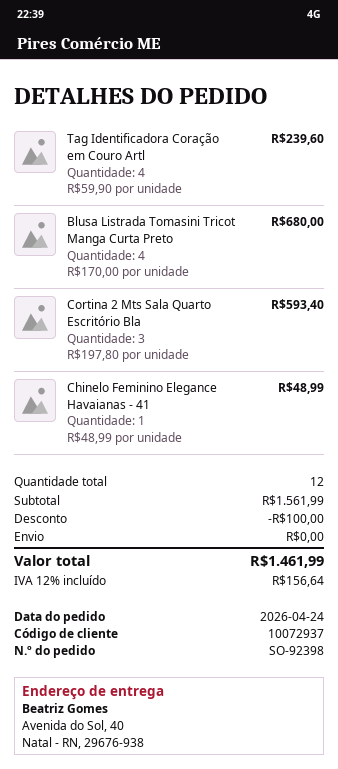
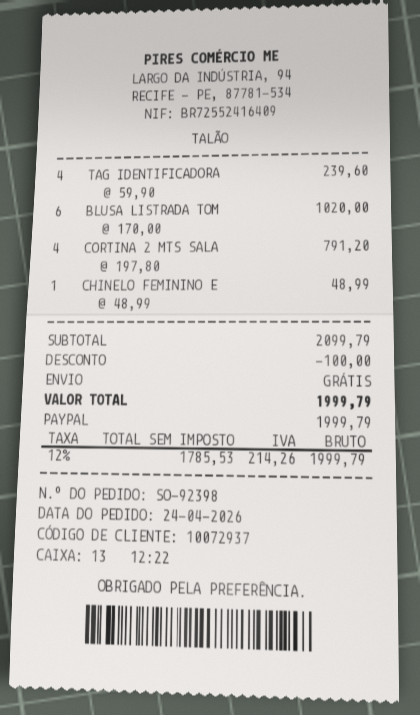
Blusa Listrada Tomasini Tricot Manga Curta Preto: 4 x 170.00 = 680.00 -> 6 x 170.00 = 1020.00
Cortina 2 Mts Sala Quarto Escritório Bla: 3 x 197.80 = 593.40 -> 4 x 197.80 = 791.20
subtotal: 1561.99 -> 2099.79
tax: 12% = 156.64 -> 12% = 214.26
total: 1461.99 -> 1999.79

